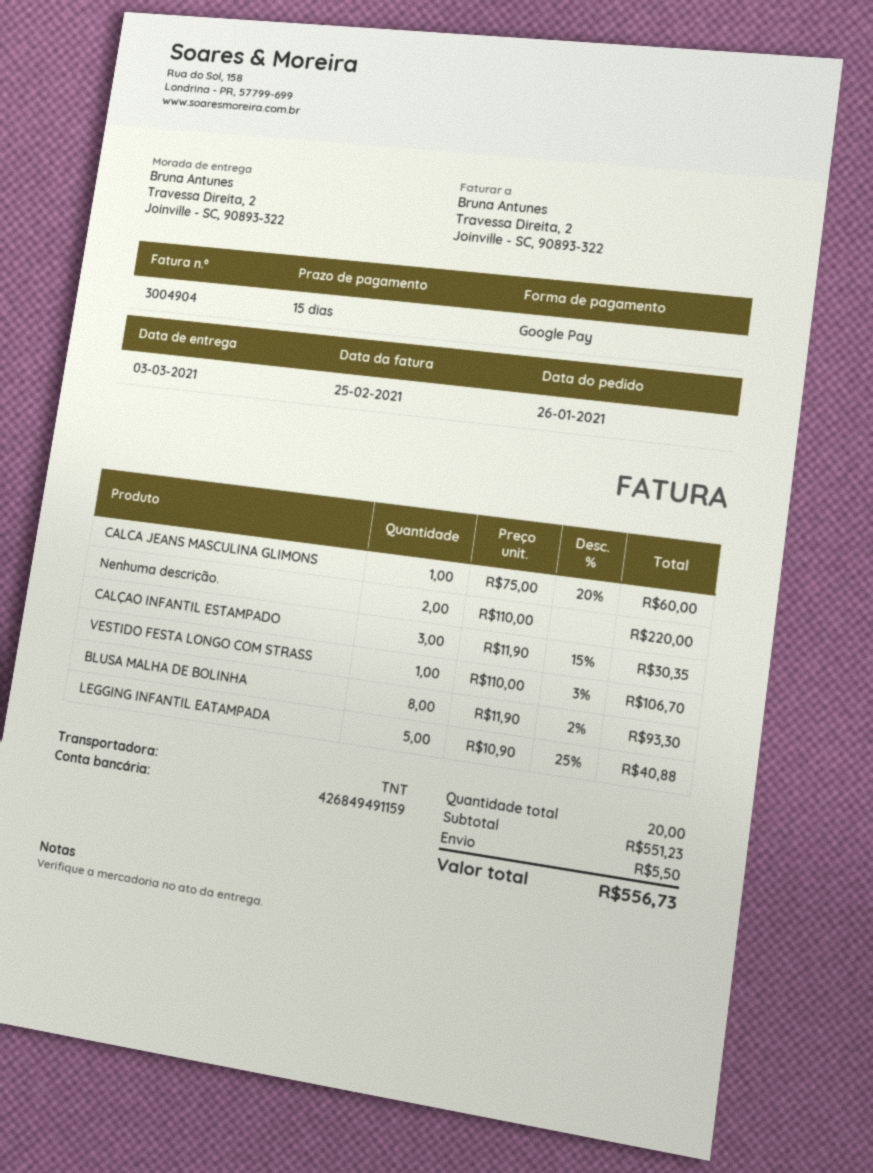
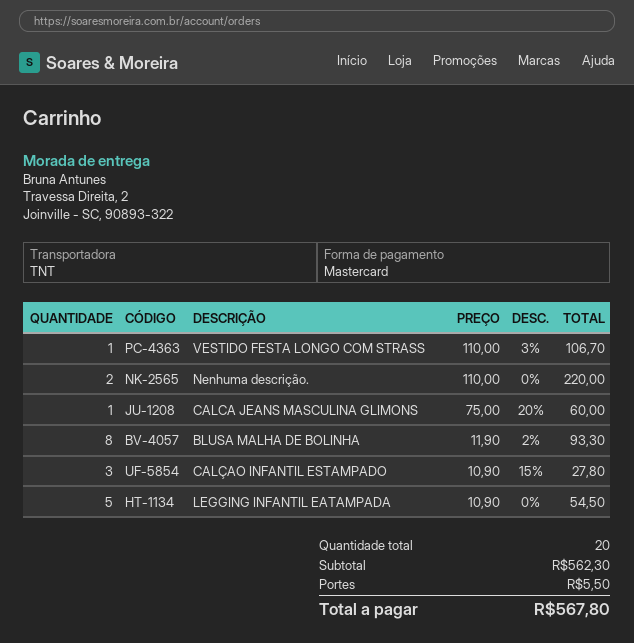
payment method: Google Pay -> Mastercard
CALÇAO INFANTIL ESTAMPADO: 3 x 11.90 - 15% = 30.35 -> 3 x 10.90 - 15% = 27.80
LEGGING INFANTIL EATAMPADA: 5 x 10.90 - 25% = 40.88 -> 5 x 10.90 = 54.50
subtotal: 551.23 -> 562.30
total: 556.73 -> 567.80

